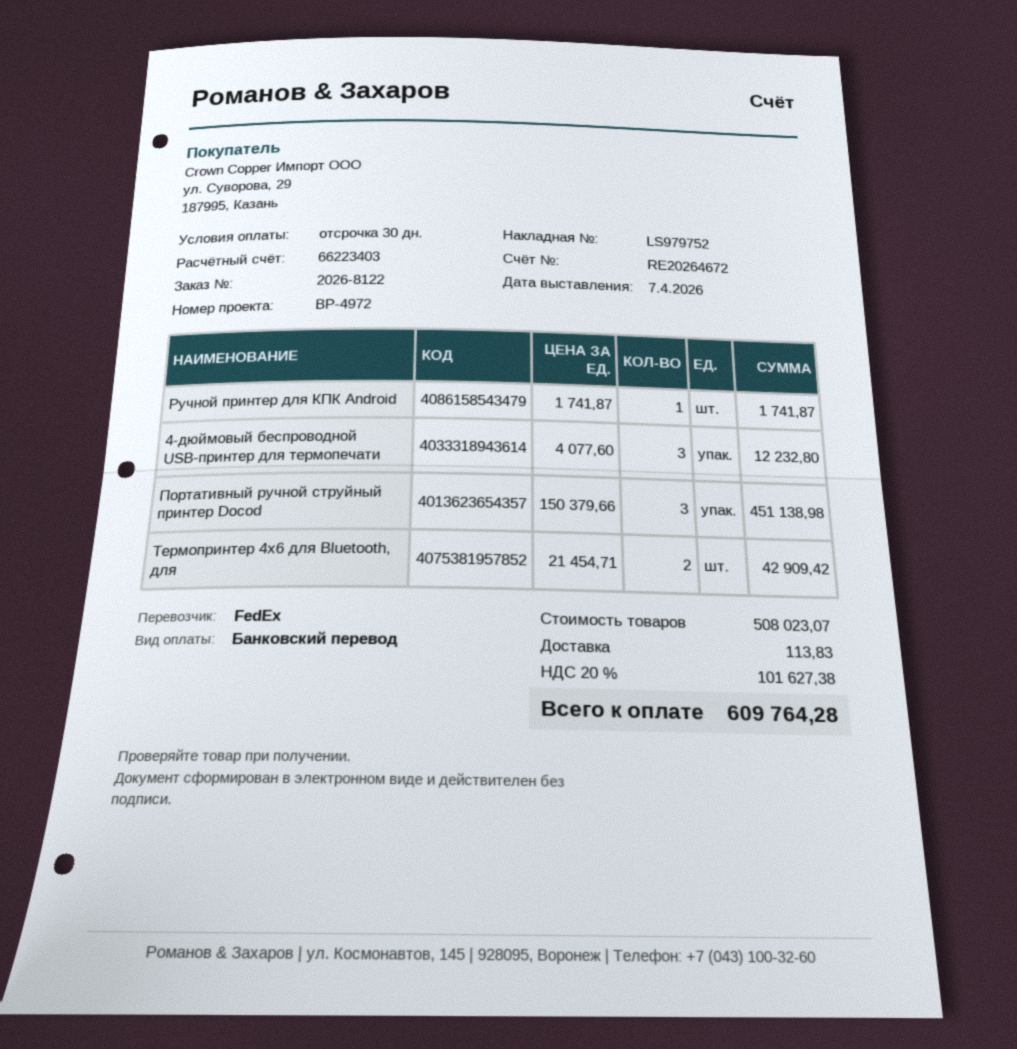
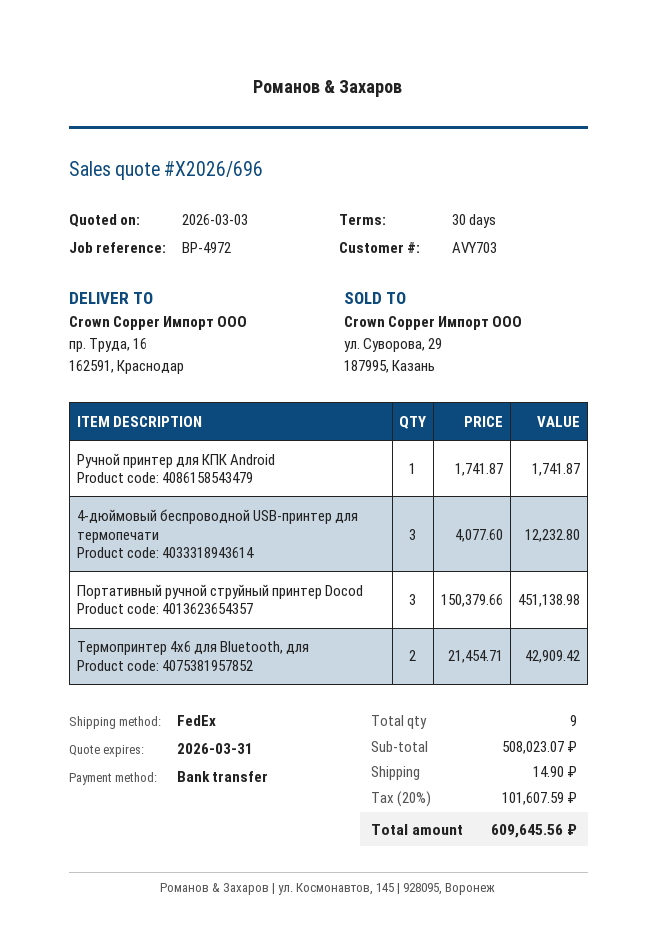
shipping: 113.83 -> 14.90
tax: 20% = 101627.38 -> 20% = 101607.59
total: 609764.28 -> 609645.56

